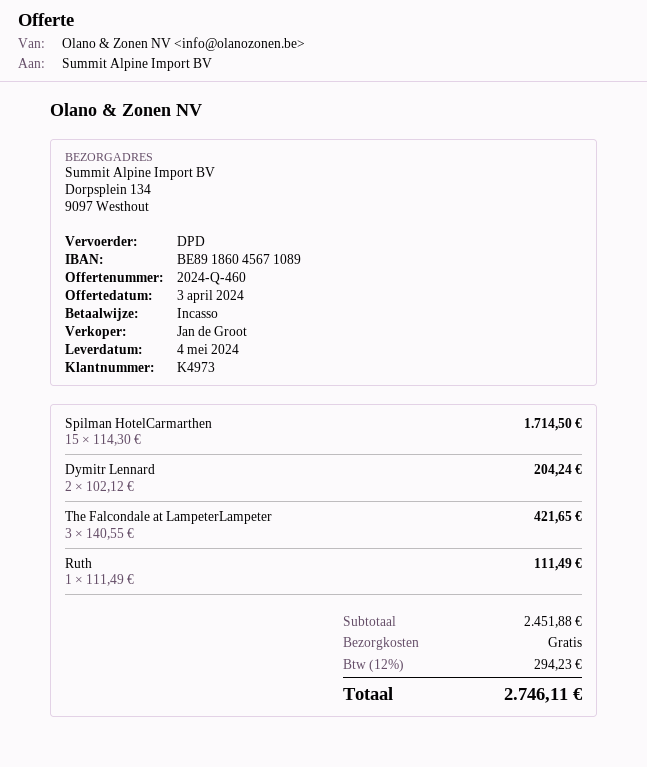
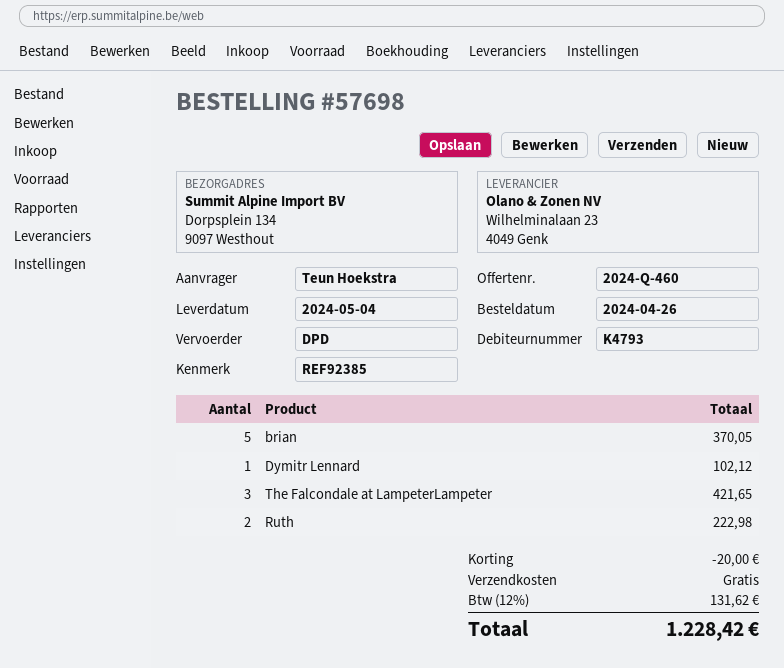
customer number: K4973 -> K4793
Spilman HotelCarmarthen: 15 for 1714.50 -> none
Dymitr Lennard: 2 for 204.24 -> 1 for 102.12
Ruth: 1 for 111.49 -> 2 for 222.98
brian: none -> 5 for 370.05
discount: none -> 20.00
tax: 12% = 294.23 -> 12% = 131.62
total: 2746.11 -> 1228.42

